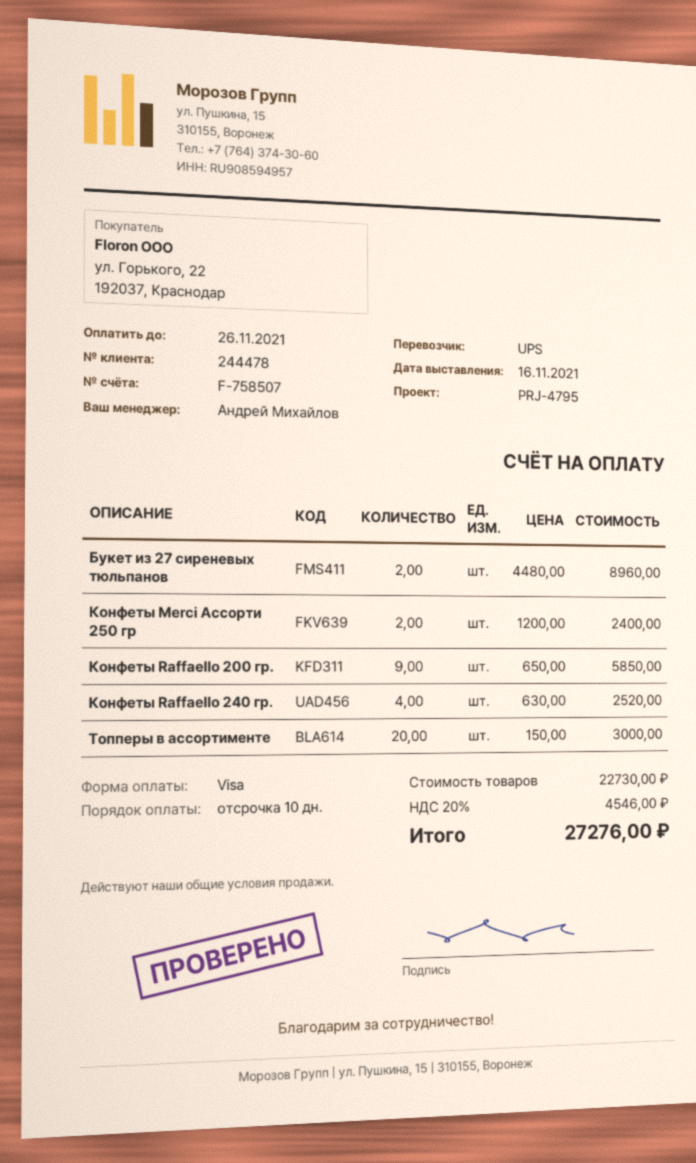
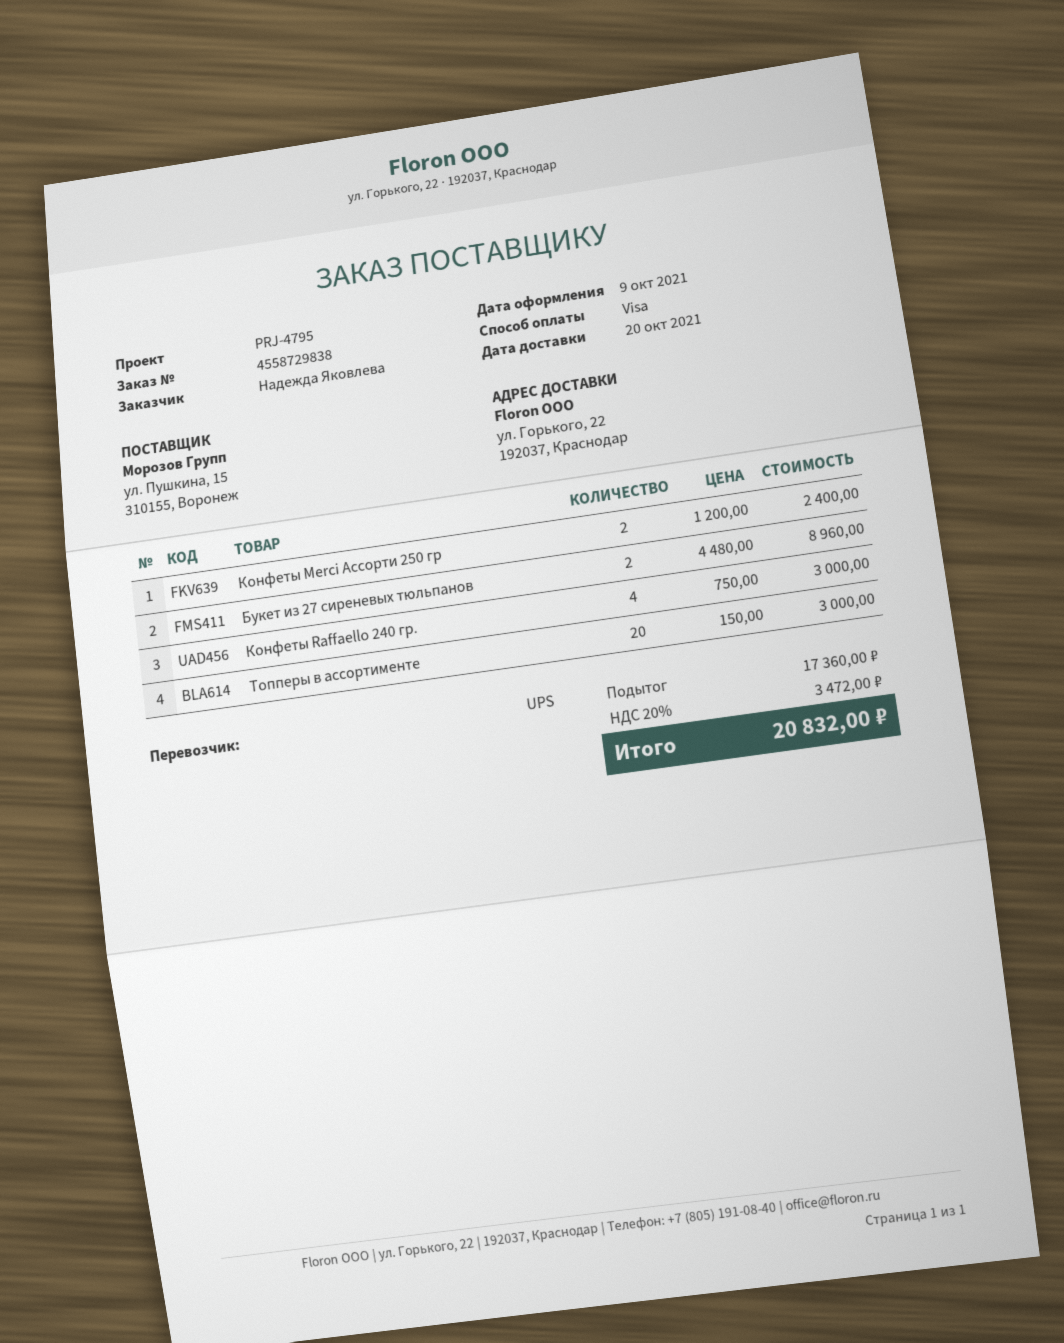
Конфеты Raffaello 200 гр.: 9 x 650.00 = 5850.00 -> none
Конфеты Raffaello 240 гр.: 4 x 630.00 = 2520.00 -> 4 x 750.00 = 3000.00
subtotal: 22730.00 -> 17360.00
tax: 20% = 4546.00 -> 20% = 3472.00
total: 27276.00 -> 20832.00

